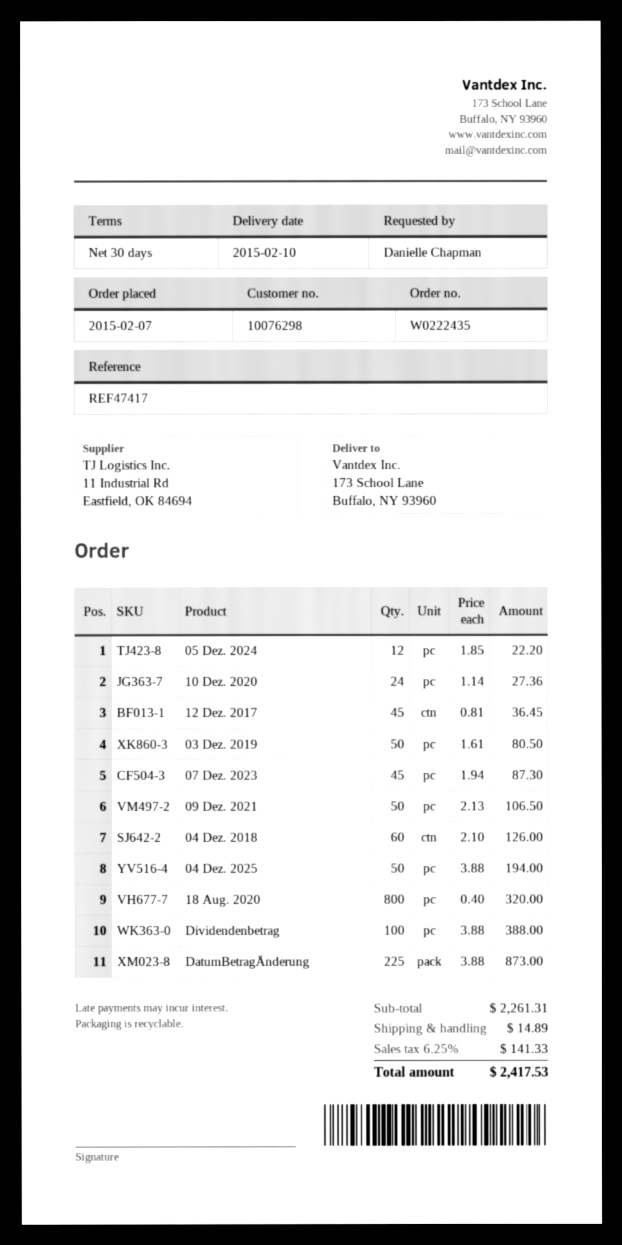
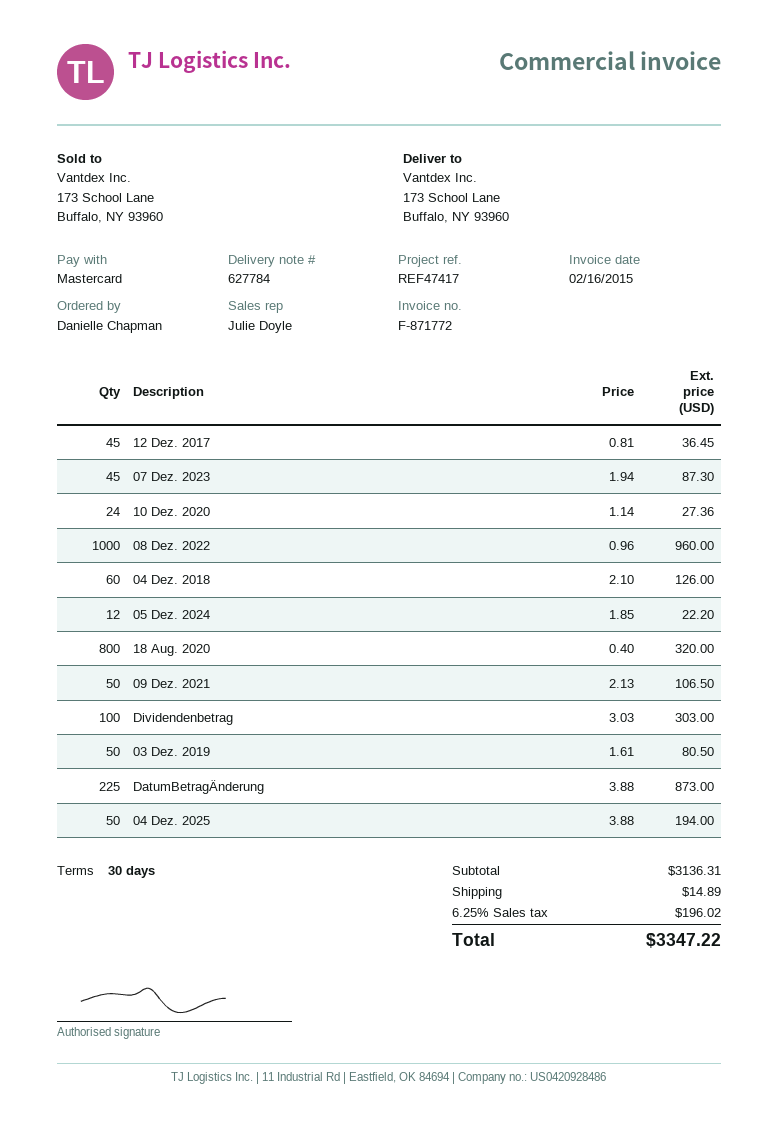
Dividendenbetrag: 100 x 3.88 = 388.00 -> 100 x 3.03 = 303.00
08 Dez. 2022: none -> 1000 x 0.96 = 960.00
subtotal: 2261.31 -> 3136.31
tax: 6.25% = 141.33 -> 6.25% = 196.02
total: 2417.53 -> 3347.22

